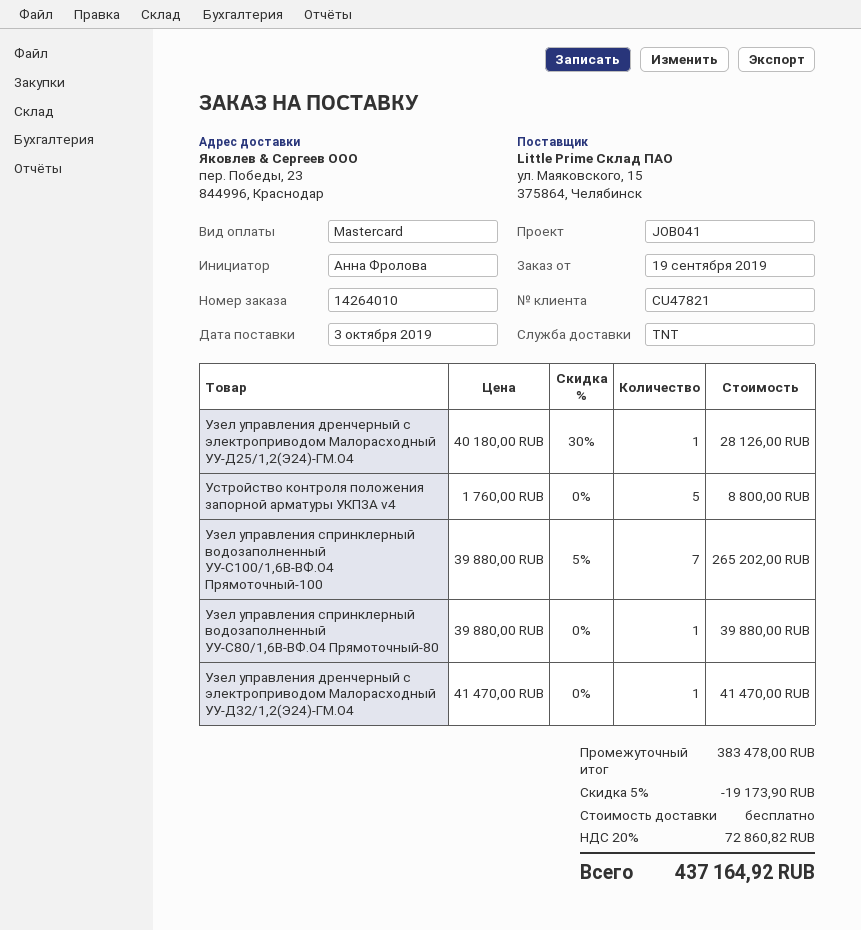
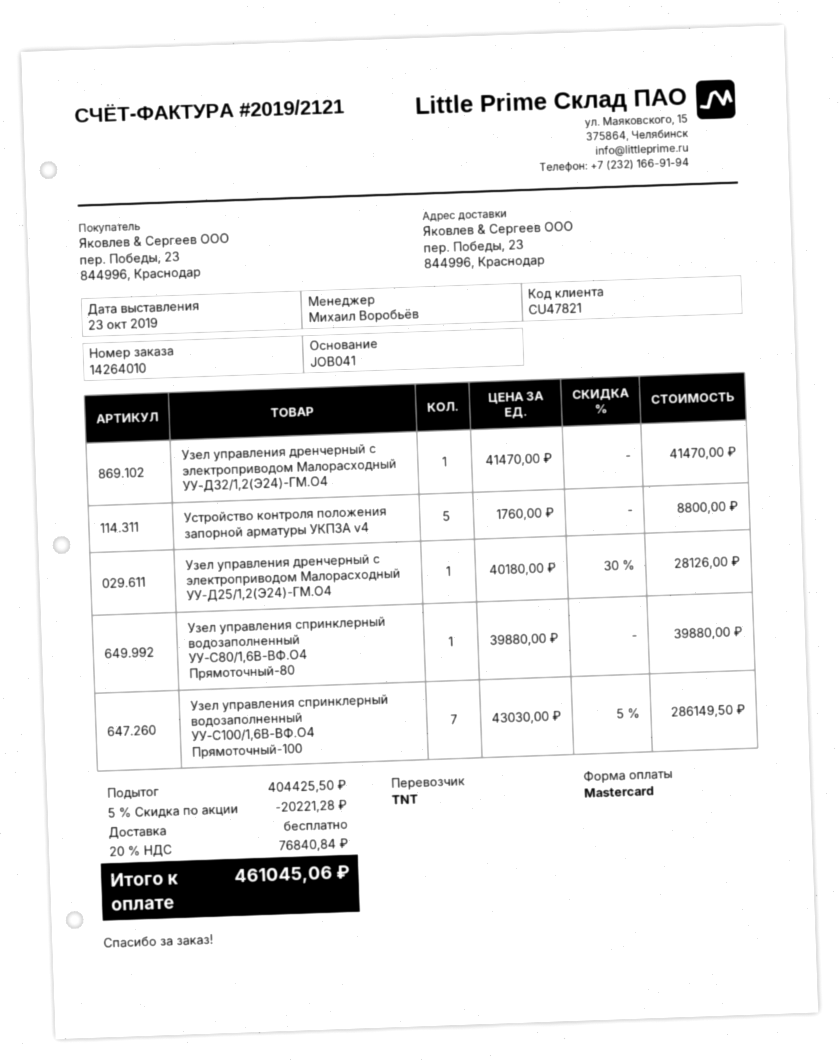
Узел управления спринклерный водозаполненный УУ-С100/1,6В-ВФ.О4 Прямоточный-100: 7 x 39880.00 - 5% = 265202.00 -> 7 x 43030.00 - 5% = 286149.50
subtotal: 383478.00 -> 404425.50
discount: 5% = 19173.90 -> 5% = 20221.28
tax: 20% = 72860.82 -> 20% = 76840.84
total: 437164.92 -> 461045.06

